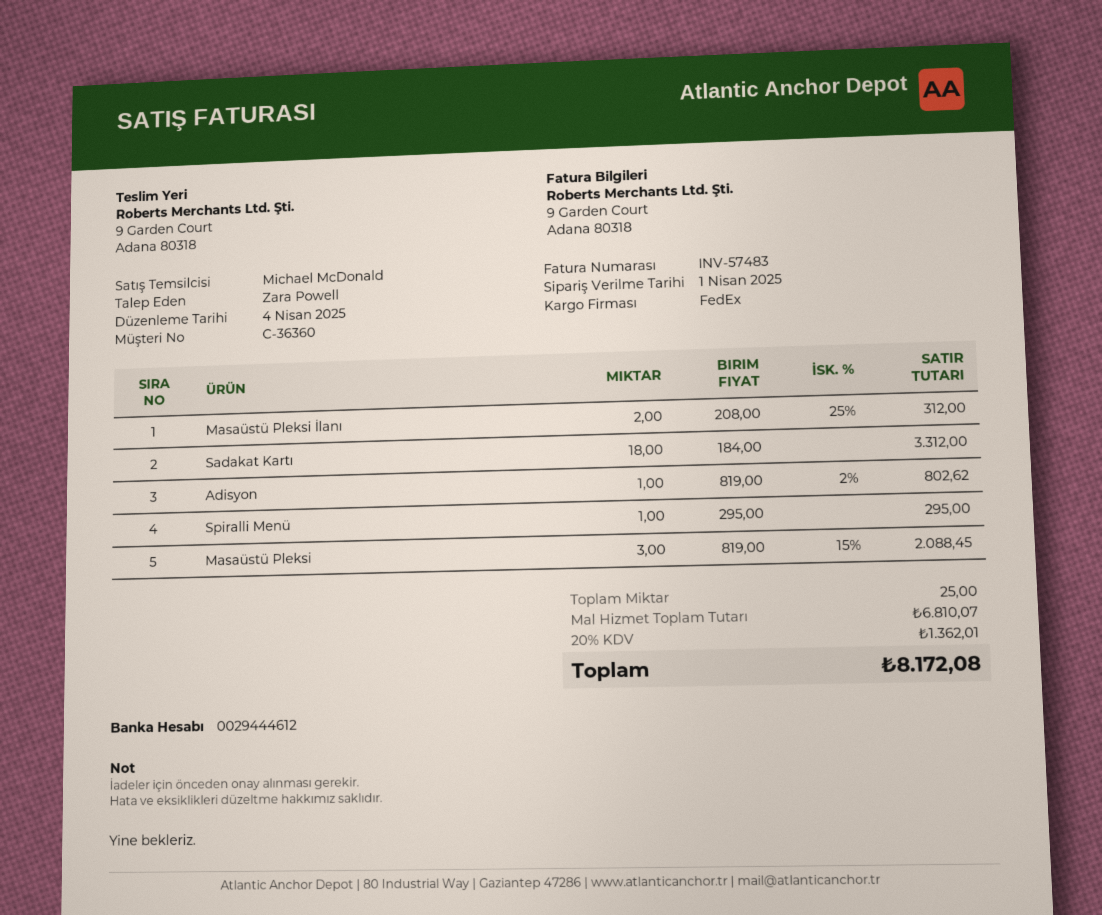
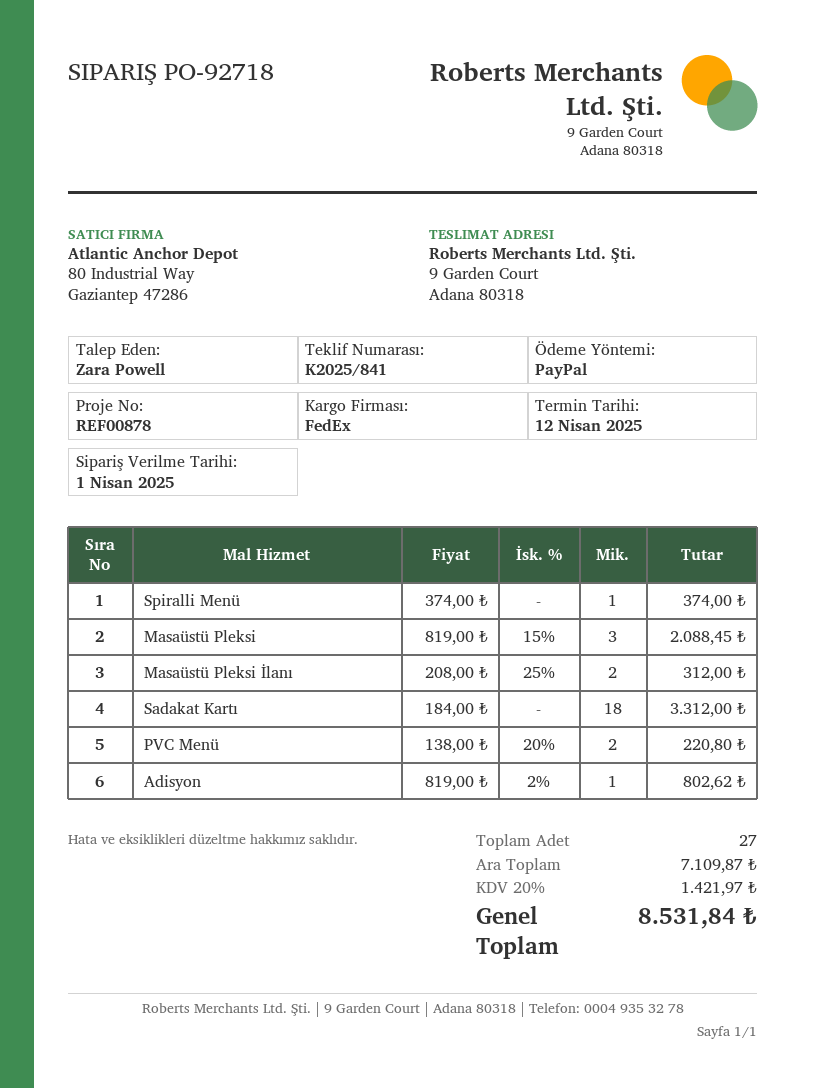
Spiralli Menü: 1 x 295.00 = 295.00 -> 1 x 374.00 = 374.00
PVC Menü: none -> 2 x 138.00 - 20% = 220.80
total quantity: 25 -> 27
subtotal: 6810.07 -> 7109.87
tax: 20% = 1362.01 -> 20% = 1421.97
total: 8172.08 -> 8531.84

